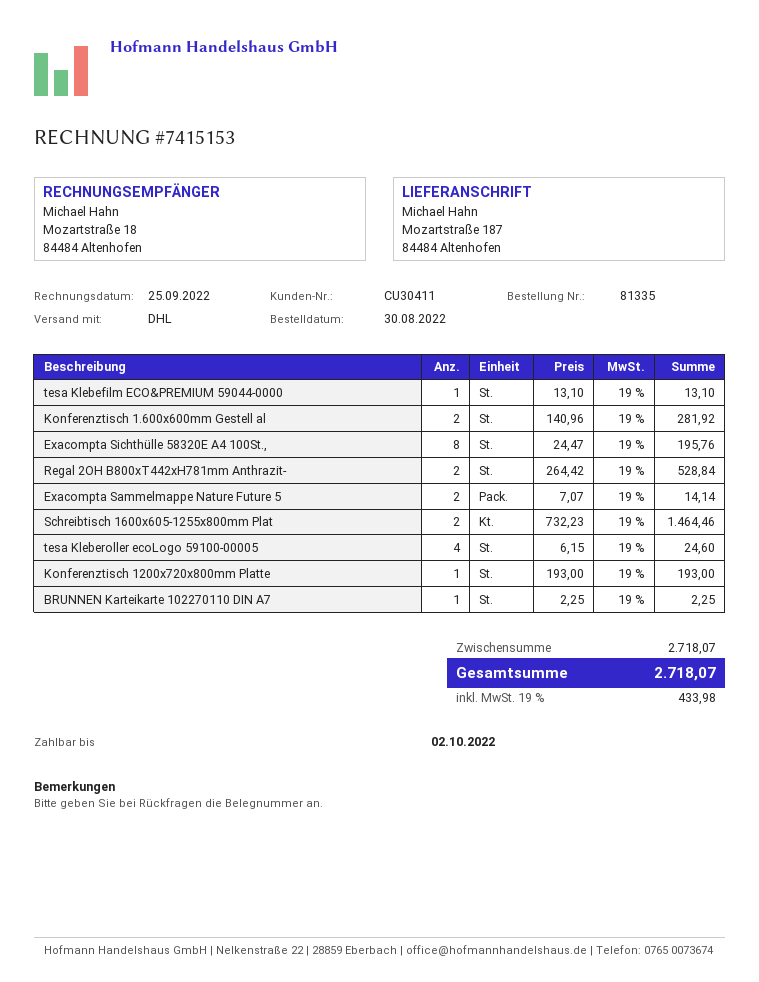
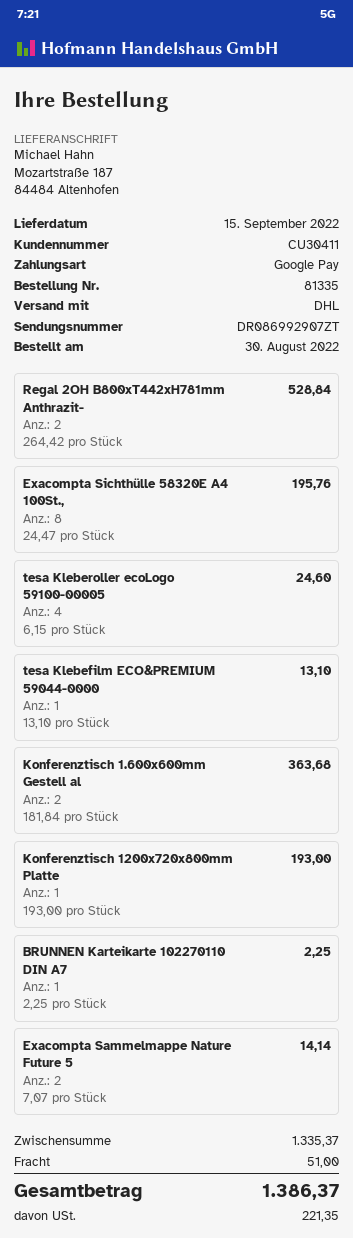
Konferenztisch 1.600x600mm Gestell al: 2 x 140.96 = 281.92 -> 2 x 181.84 = 363.68
Schreibtisch 1600x605-1255x800mm Plat: 2 x 732.23 = 1464.46 -> none
subtotal: 2718.07 -> 1335.37
shipping: none -> 51.00
tax: 433.98 -> 221.35
total: 2718.07 -> 1386.37

